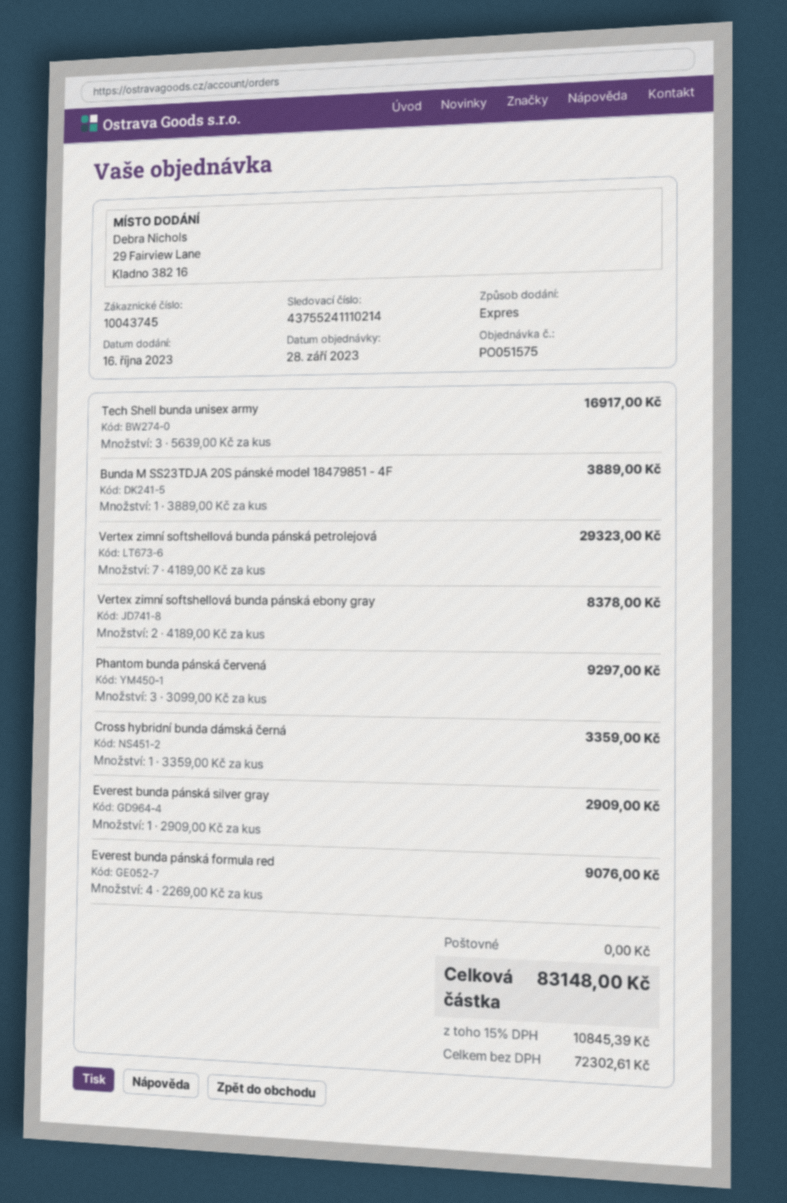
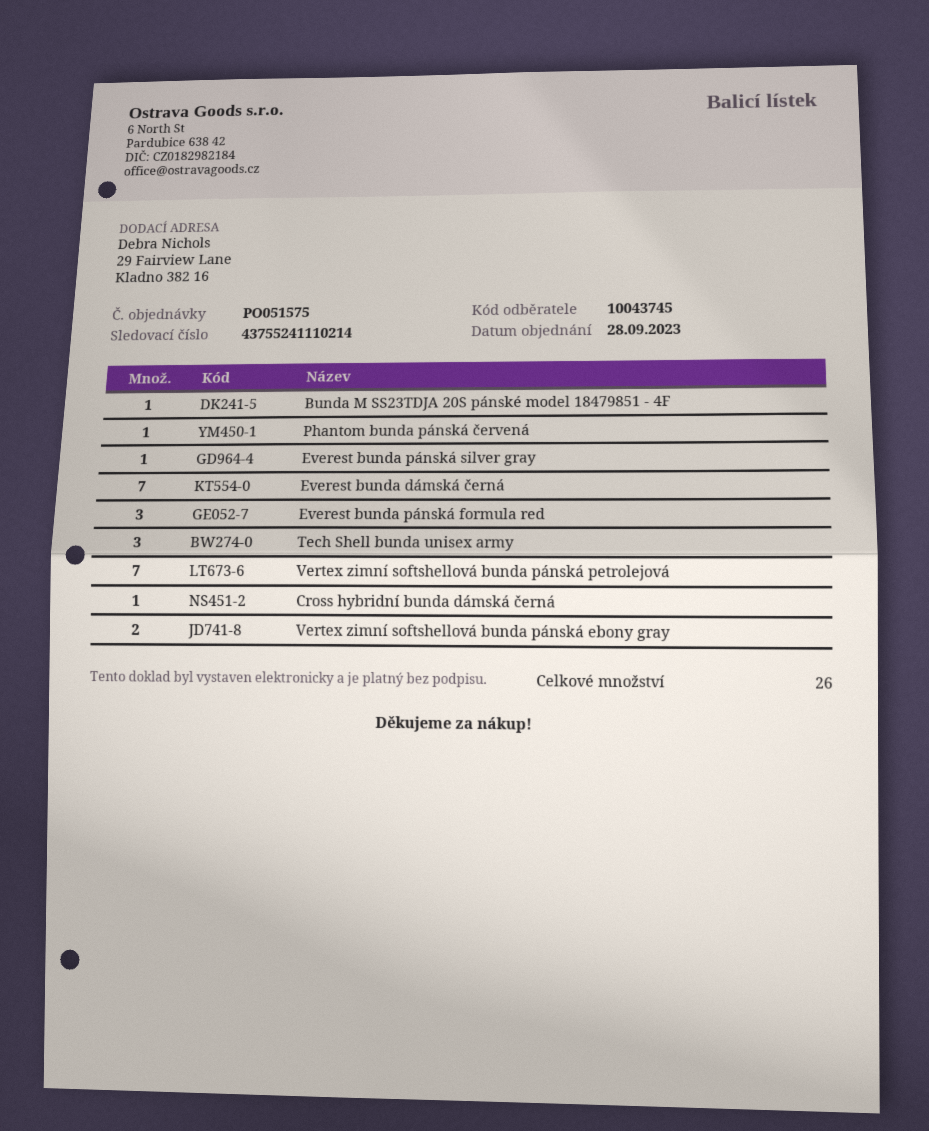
Phantom bunda pánská červená: 3 -> 1
Everest bunda pánská formula red: 4 -> 3
Everest bunda dámská černá: none -> 7

